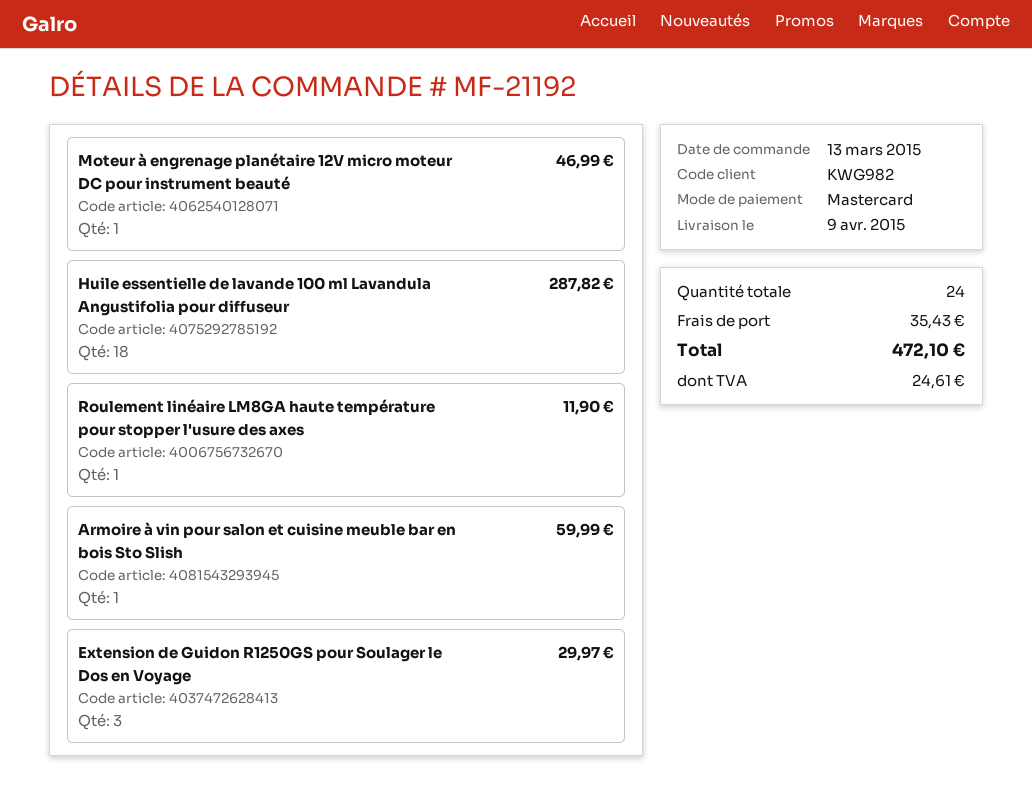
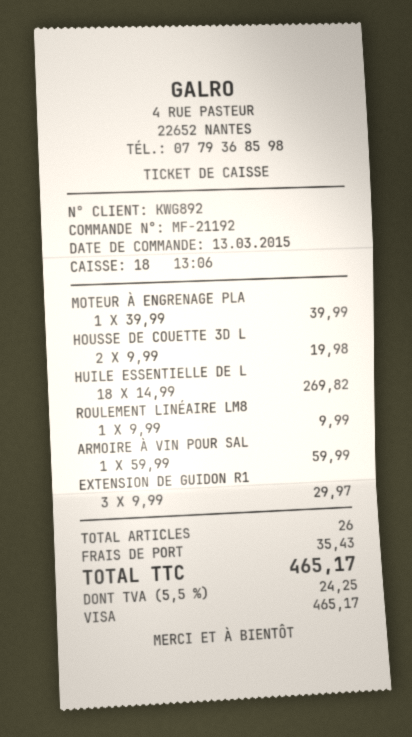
customer number: KWG982 -> KWG892
payment method: Mastercard -> Visa
Moteur à engrenage planétaire 12V micro moteur DC pour instrument beauté: 1 for 46.99 -> 1 for 39.99
Huile essentielle de lavande 100 ml Lavandula Angustifolia pour diffuseur: 18 for 287.82 -> 18 for 269.82
Roulement linéaire LM8GA haute température pour stopper l'usure des axes: 1 for 11.90 -> 1 for 9.99
HOUSSE DE COUETTE 3D L: none -> 2 for 19.98
total quantity: 24 -> 26
tax: 24.61 -> 24.25
total: 472.10 -> 465.17

